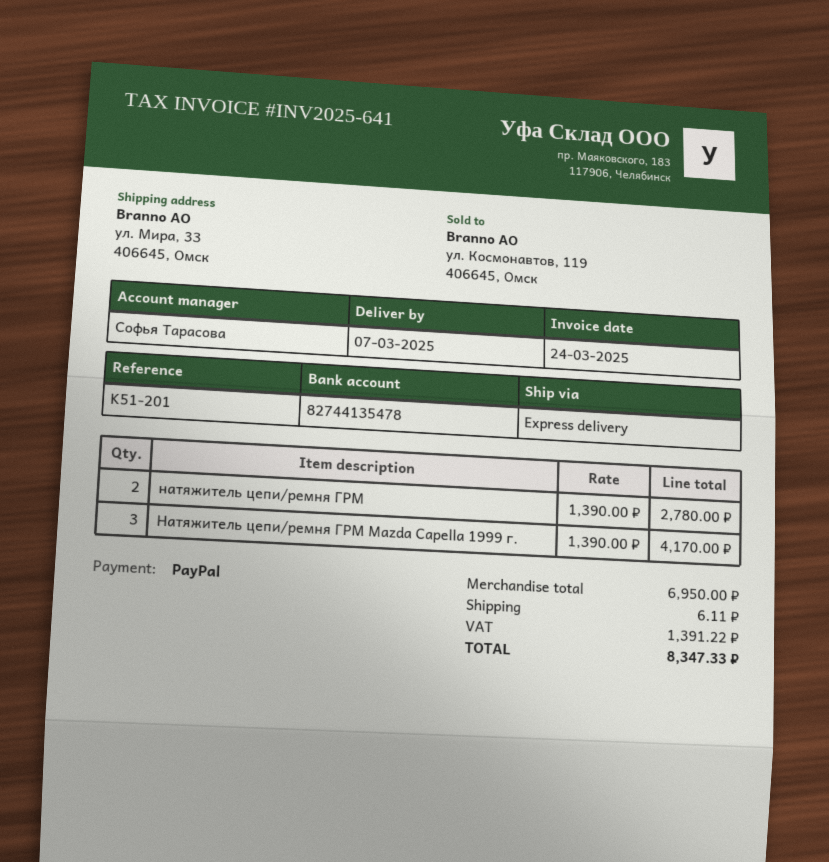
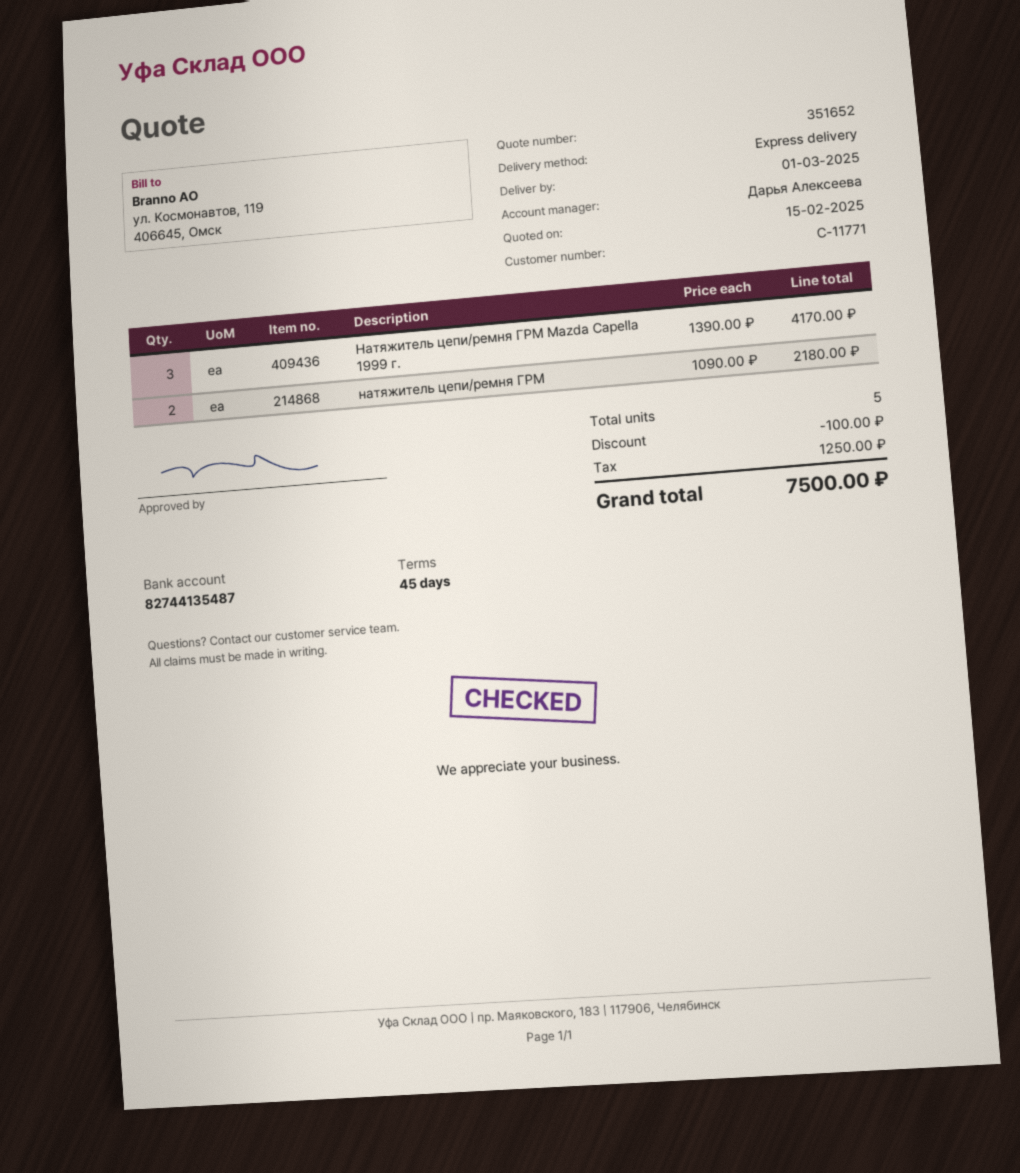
delivery date: 2025-03-07 -> 2025-03-01
sales rep: Софья Тарасова -> Дарья Алексеева
bank account: 82744135478 -> 82744135487
натяжитель цепи/ремня ГРМ: 2 x 1390.00 = 2780.00 -> 2 x 1090.00 = 2180.00
discount: none -> 100.00
shipping: 6.11 -> none
tax: 1391.22 -> 1250.00
total: 8347.33 -> 7500.00

